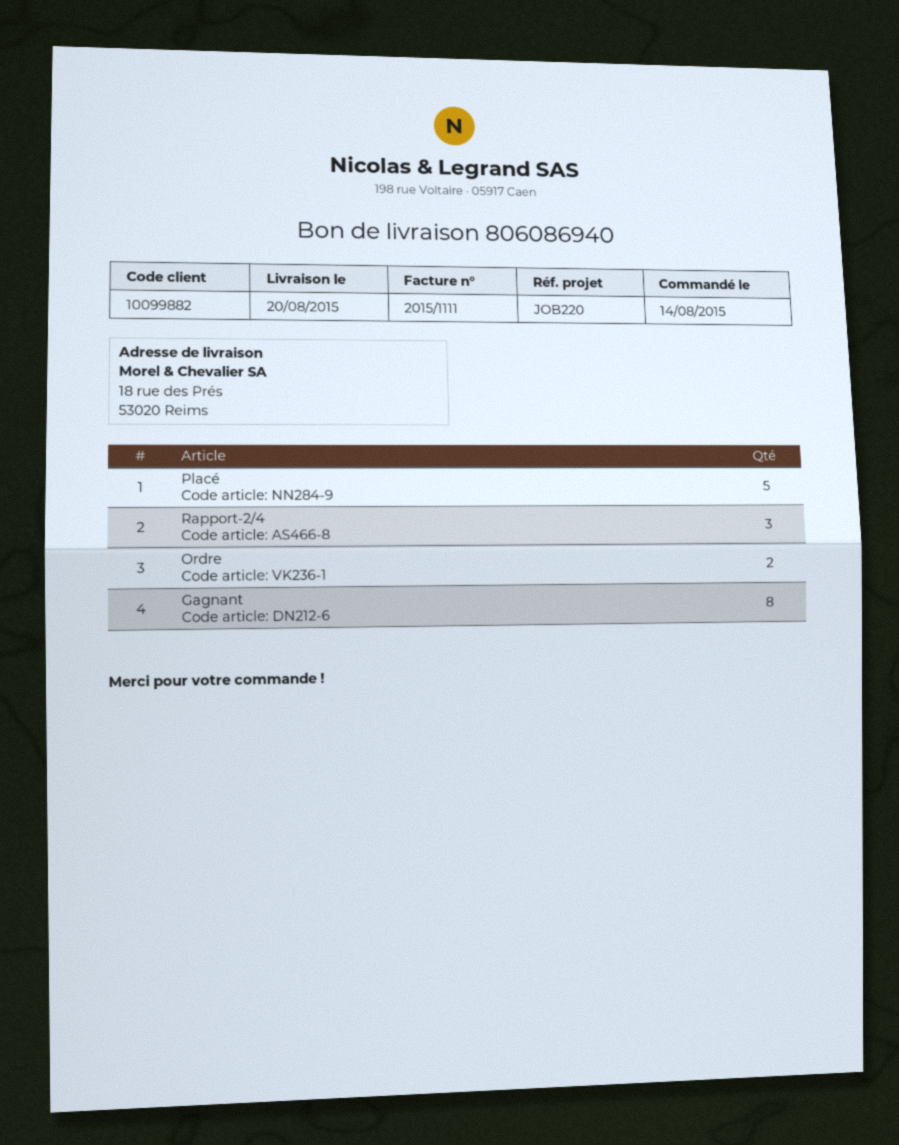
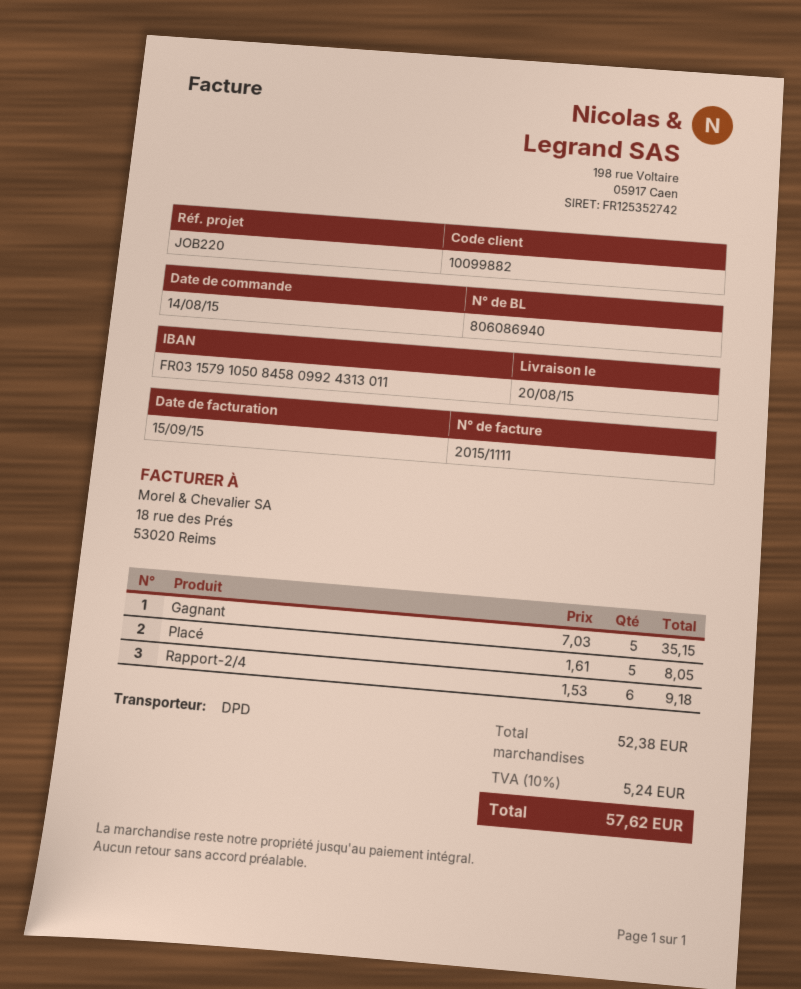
Rapport-2/4: 3 -> 6
Ordre: 2 -> none
Gagnant: 8 -> 5

